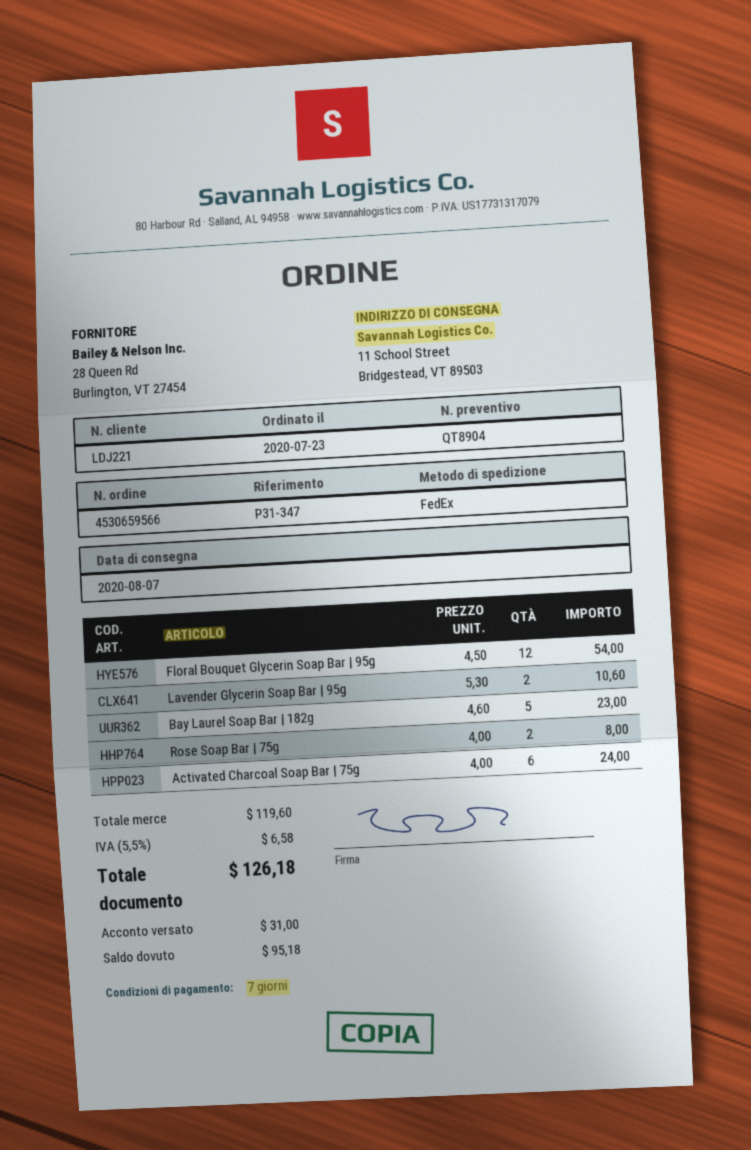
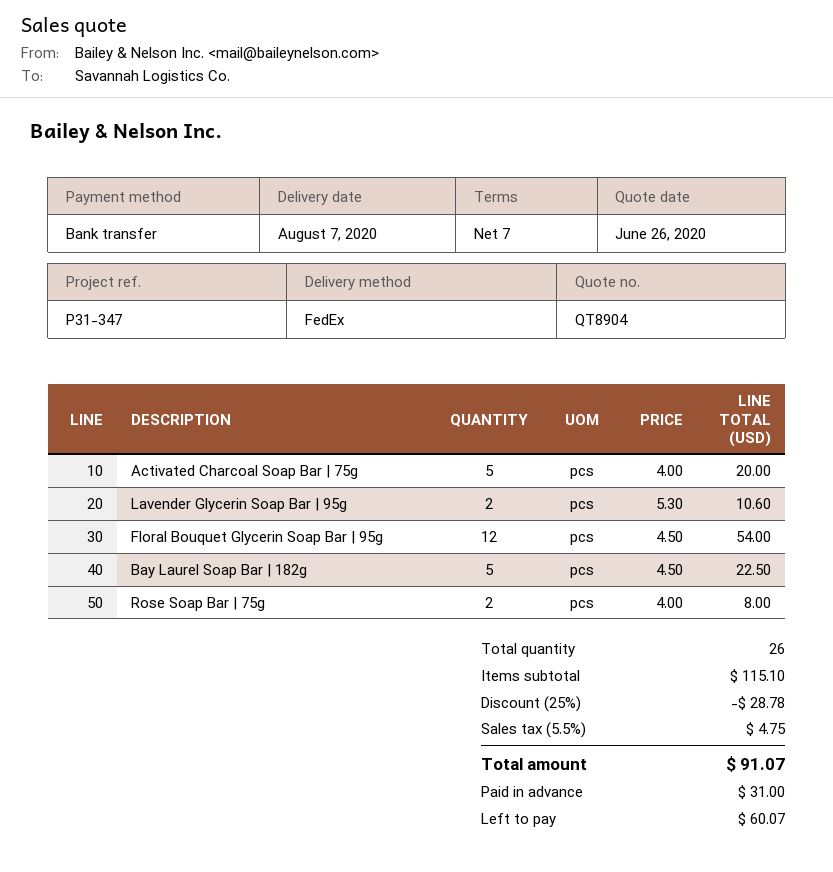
Bay Laurel Soap Bar | 182g: 5 x 4.60 = 23.00 -> 5 x 4.50 = 22.50
Activated Charcoal Soap Bar | 75g: 6 x 4.00 = 24.00 -> 5 x 4.00 = 20.00
subtotal: 119.60 -> 115.10
discount: none -> 25% = 28.78
tax: 5.5% = 6.58 -> 5.5% = 4.75
total: 126.18 -> 91.07
balance: 95.18 -> 60.07

